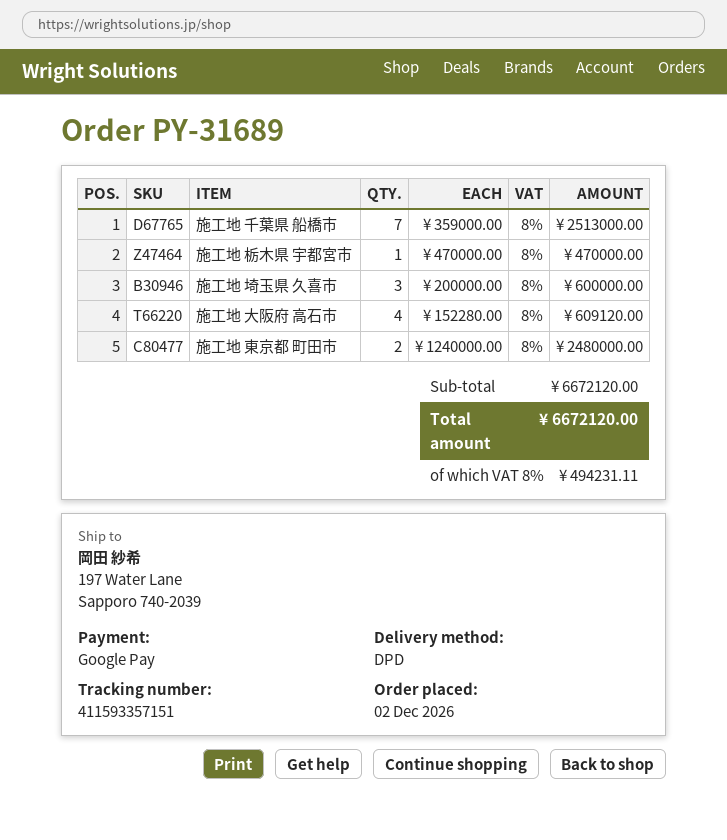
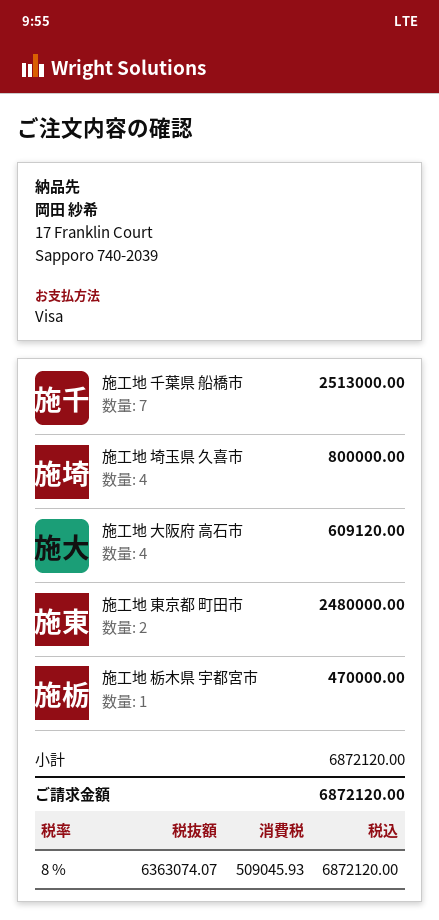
payment method: Google Pay -> Visa
ship to: 197 Water Lane, Sapporo 740-2039 -> 17 Franklin Court, Sapporo 740-2039
施工地 埼玉県 久喜市: 3 for 600000.00 -> 4 for 800000.00
subtotal: 6672120.00 -> 6872120.00
tax: 8% = 494231.11 -> 8% = 509045.93
total: 6672120.00 -> 6872120.00

